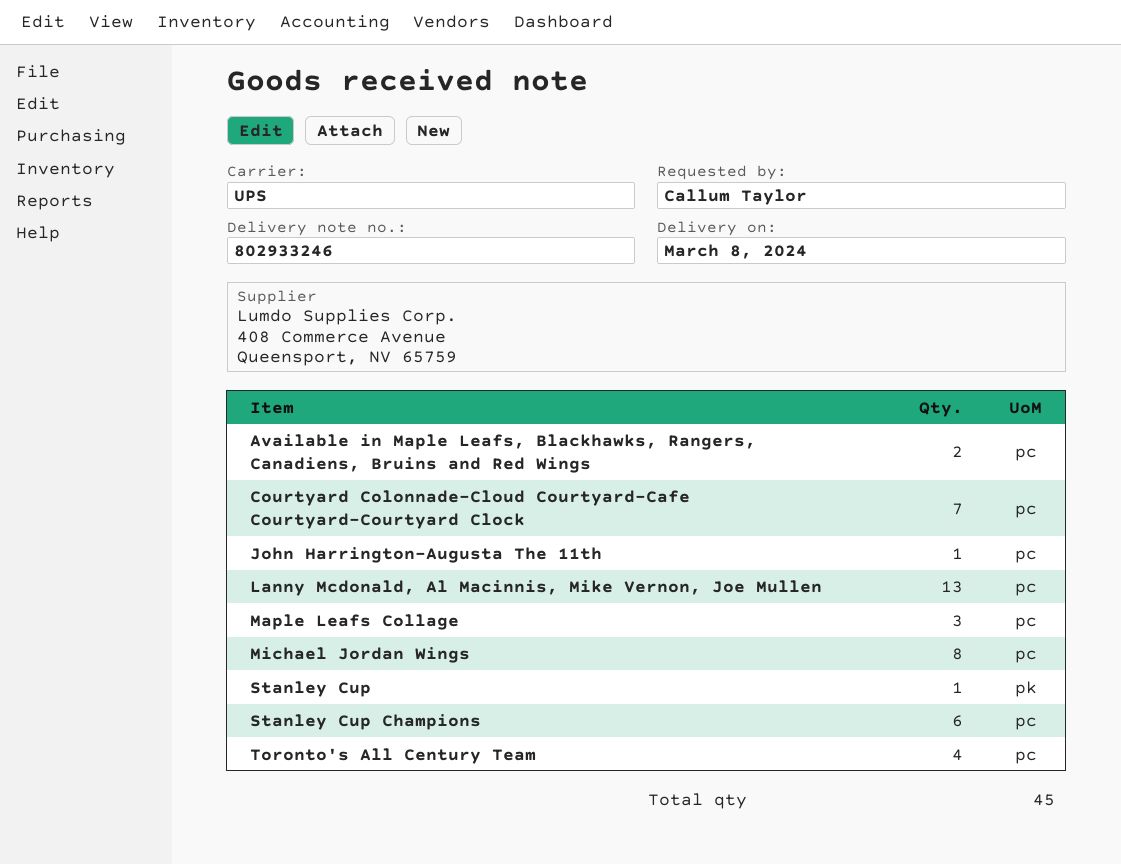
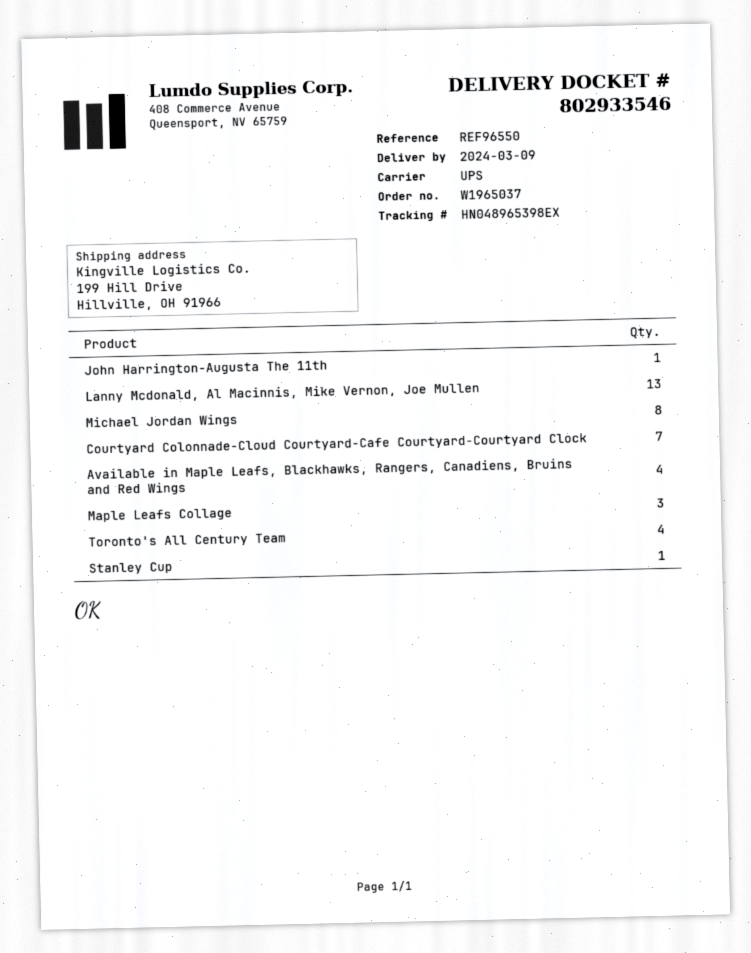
delivery note number: 802933246 -> 802933546
delivery date: 2024-03-08 -> 2024-03-09
Available in Maple Leafs, Blackhawks, Rangers, Canadiens, Bruins and Red Wings: 2 -> 4
Stanley Cup Champions: 6 -> none

